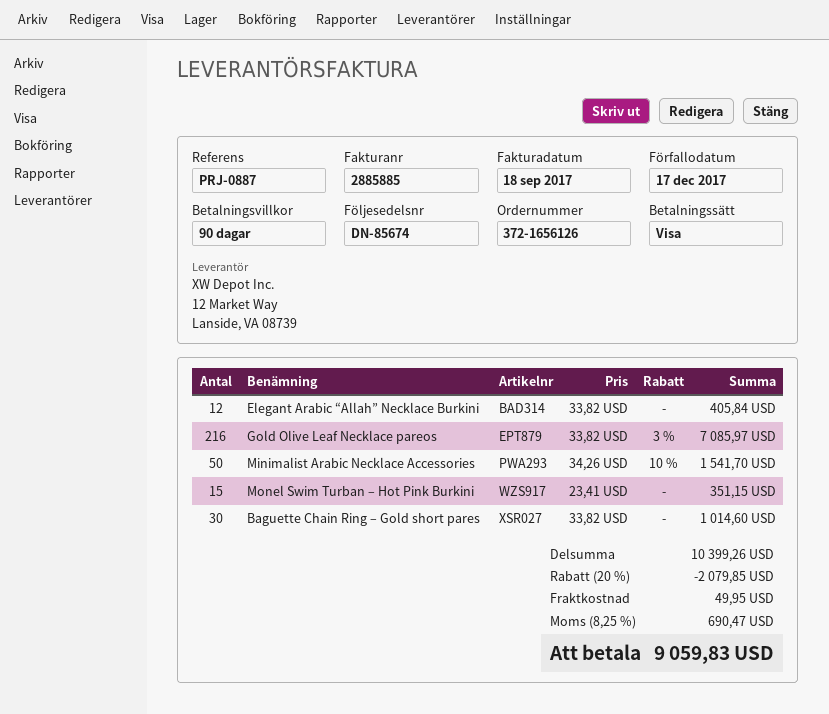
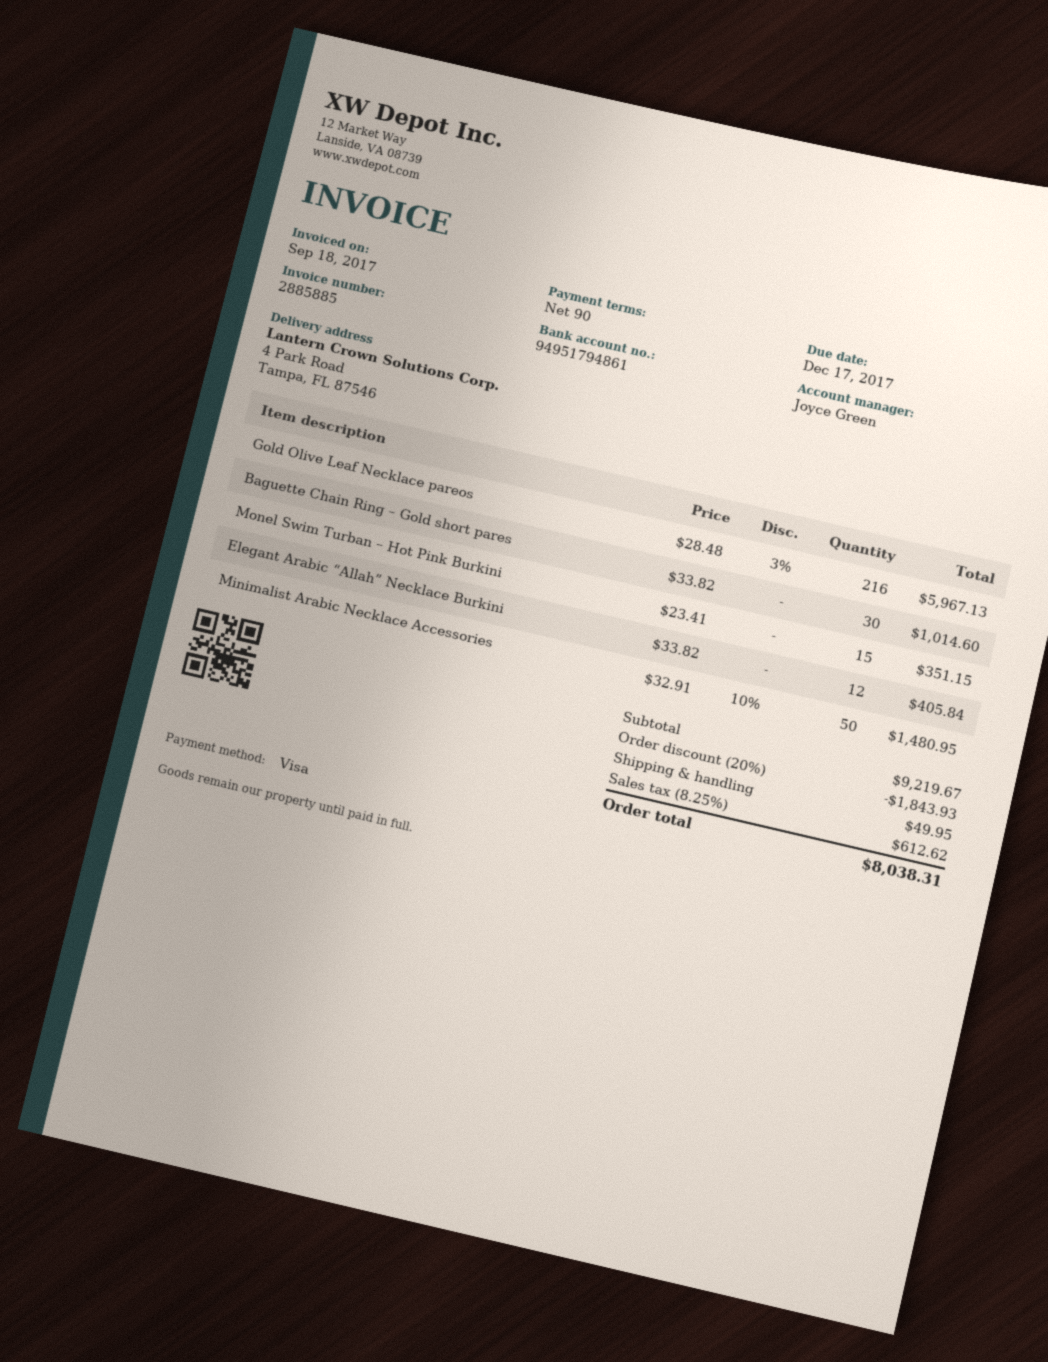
Gold Olive Leaf Necklace pareos: 216 x 33.82 - 3% = 7085.97 -> 216 x 28.48 - 3% = 5967.13
Minimalist Arabic Necklace Accessories: 50 x 34.26 - 10% = 1541.70 -> 50 x 32.91 - 10% = 1480.95
subtotal: 10399.26 -> 9219.67
discount: 20% = 2079.85 -> 20% = 1843.93
tax: 8.25% = 690.47 -> 8.25% = 612.62
total: 9059.83 -> 8038.31

